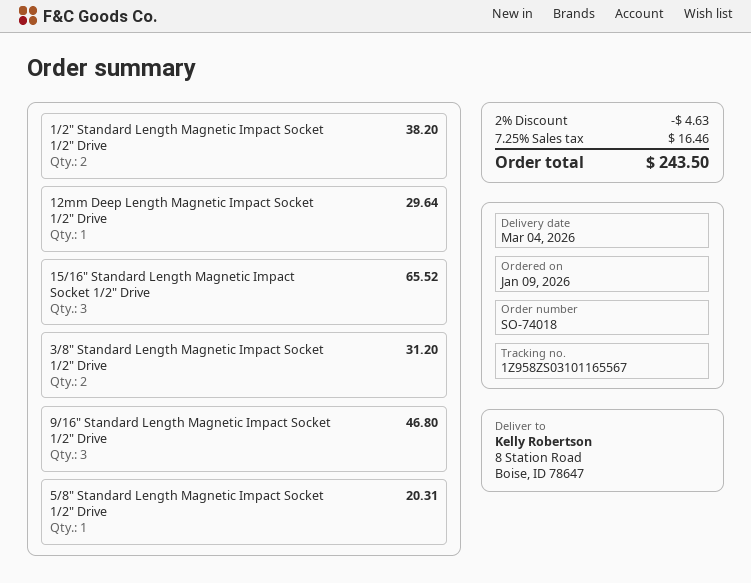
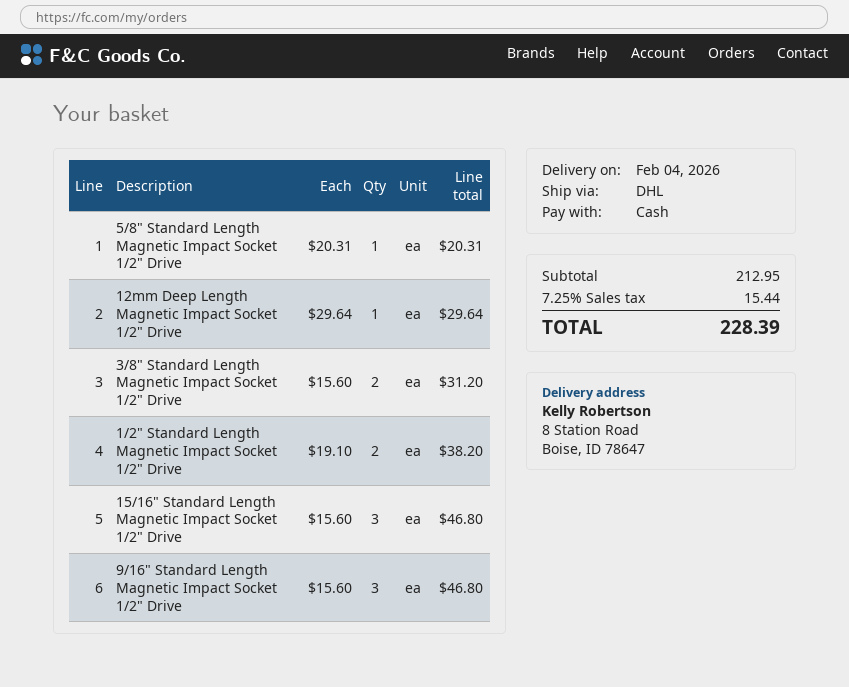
delivery date: 2026-03-04 -> 2026-02-04
15/16" Standard Length Magnetic Impact Socket 1/2" Drive: 3 for 65.52 -> 3 for 46.80
discount: 2% = 4.63 -> none
tax: 7.25% = 16.46 -> 7.25% = 15.44
total: 243.50 -> 228.39

